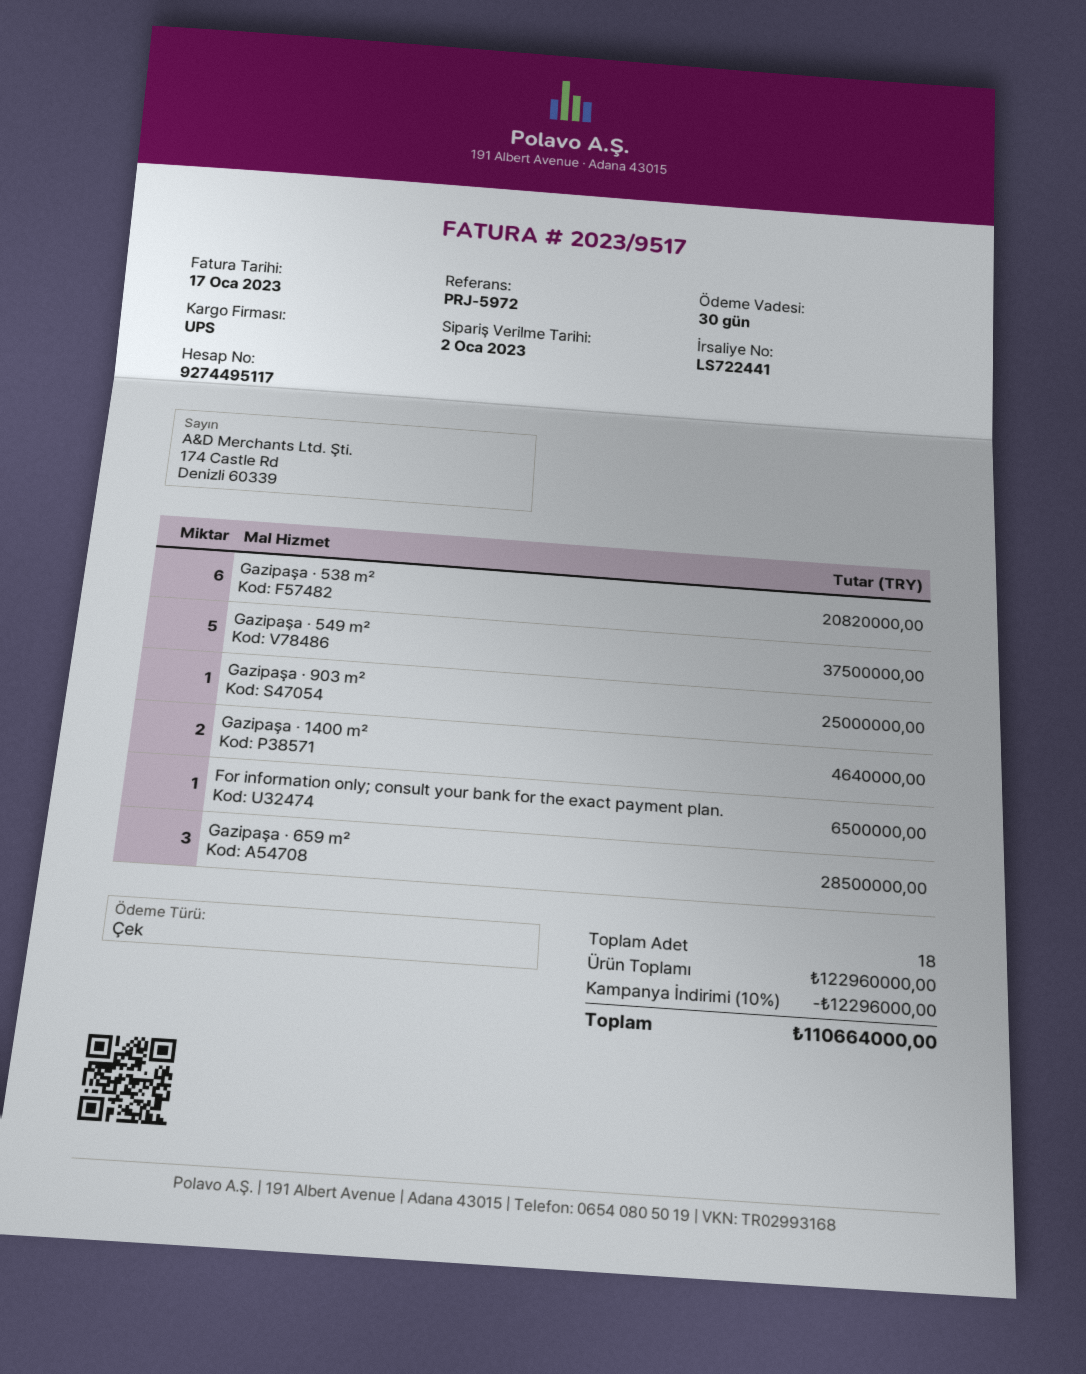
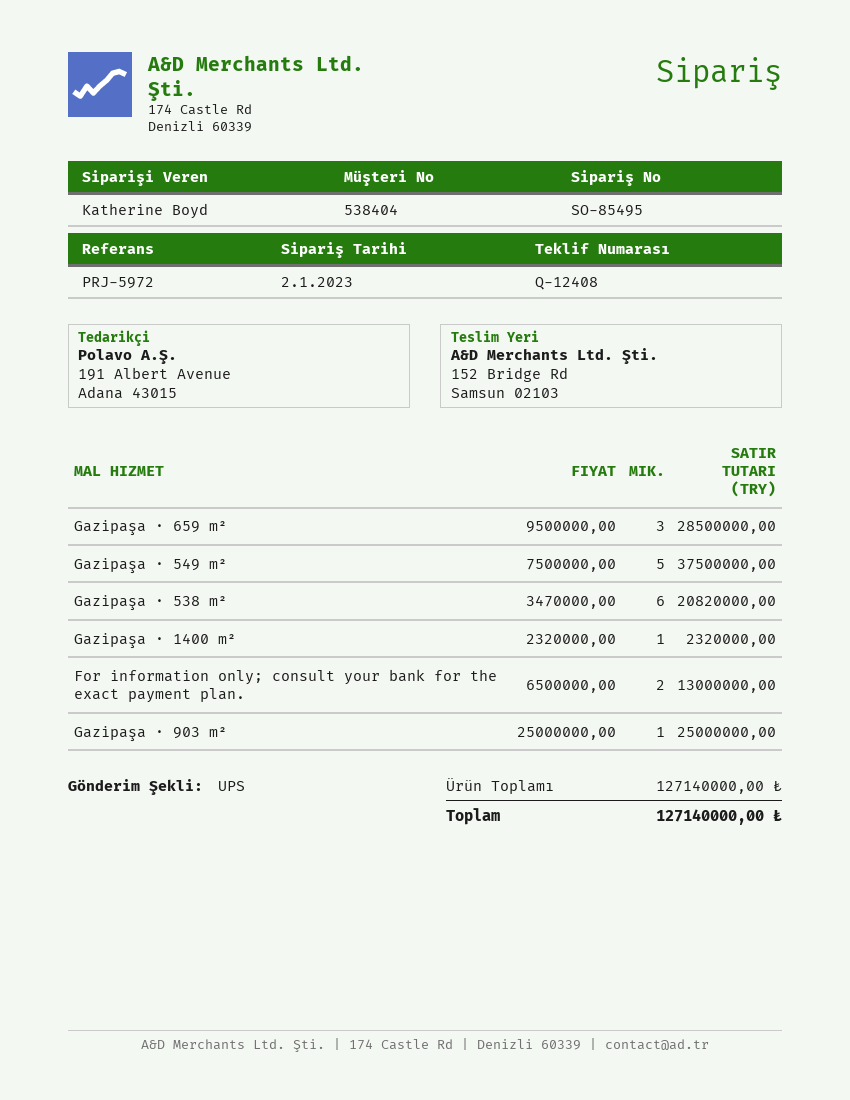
Gazipaşa · 1400 m²: 2 for 4640000.00 -> 1 for 2320000.00
For information only; consult your bank for the exact payment plan.: 1 for 6500000.00 -> 2 for 13000000.00
subtotal: 122960000.00 -> 127140000.00
discount: 10% = 12296000.00 -> none
total: 110664000.00 -> 127140000.00

